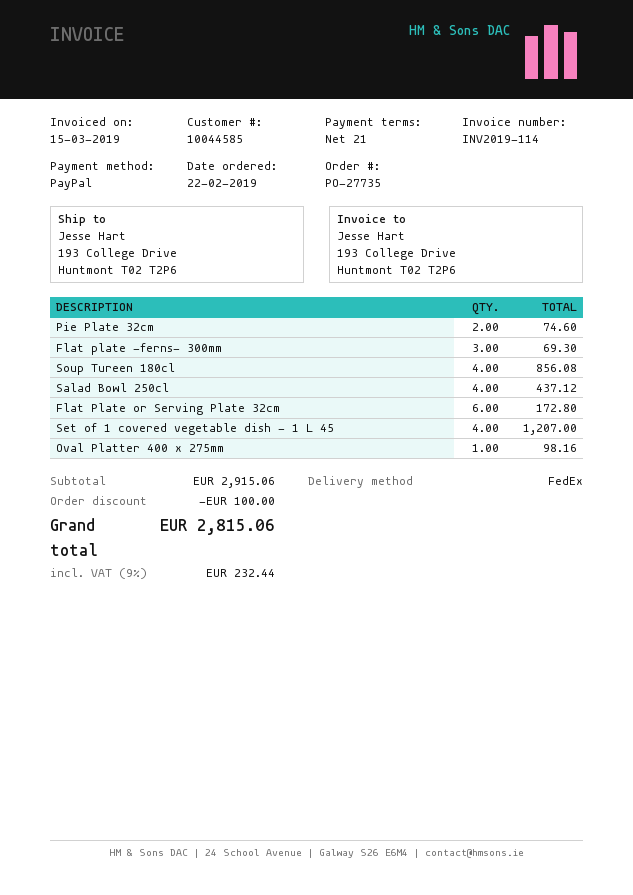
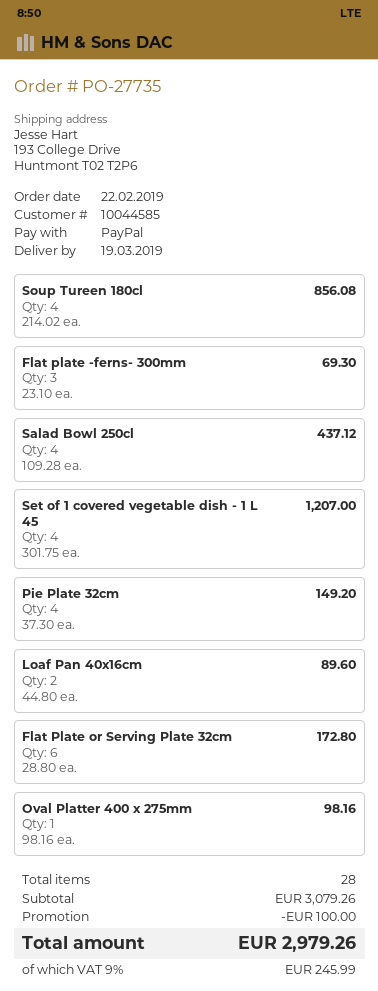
Pie Plate 32cm: 2 for 74.60 -> 4 for 149.20
Loaf Pan 40x16cm: none -> 2 for 89.60
subtotal: 2915.06 -> 3079.26
tax: 9% = 232.44 -> 9% = 245.99
total: 2815.06 -> 2979.26

